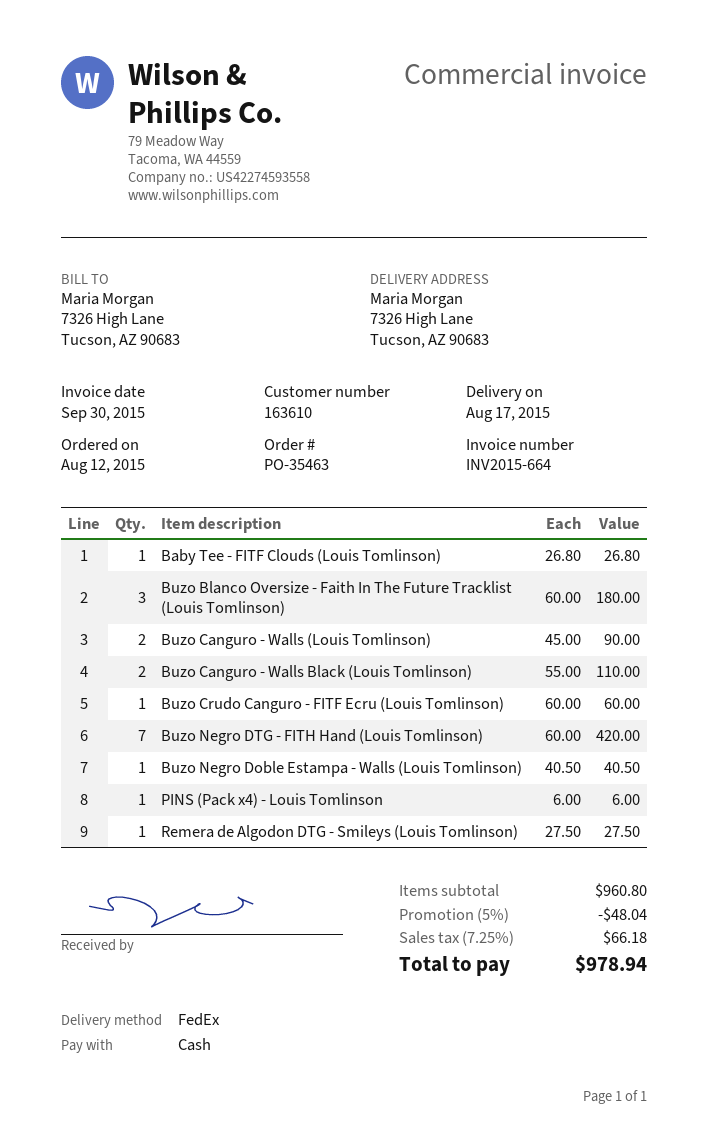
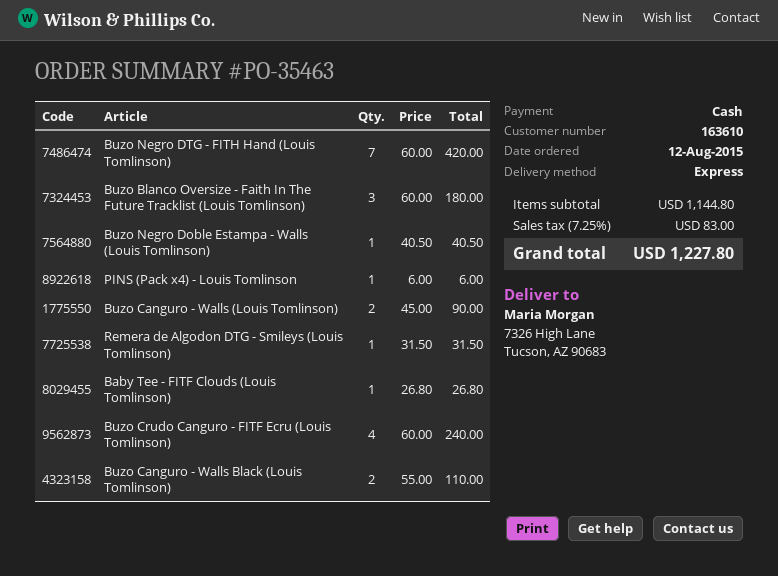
shipping method: FedEx -> express
Buzo Crudo Canguro - FITF Ecru (Louis Tomlinson): 1 x 60.00 = 60.00 -> 4 x 60.00 = 240.00
Remera de Algodon DTG - Smileys (Louis Tomlinson): 1 x 27.50 = 27.50 -> 1 x 31.50 = 31.50
subtotal: 960.80 -> 1144.80
discount: 5% = 48.04 -> none
tax: 7.25% = 66.18 -> 7.25% = 83.00
total: 978.94 -> 1227.80

